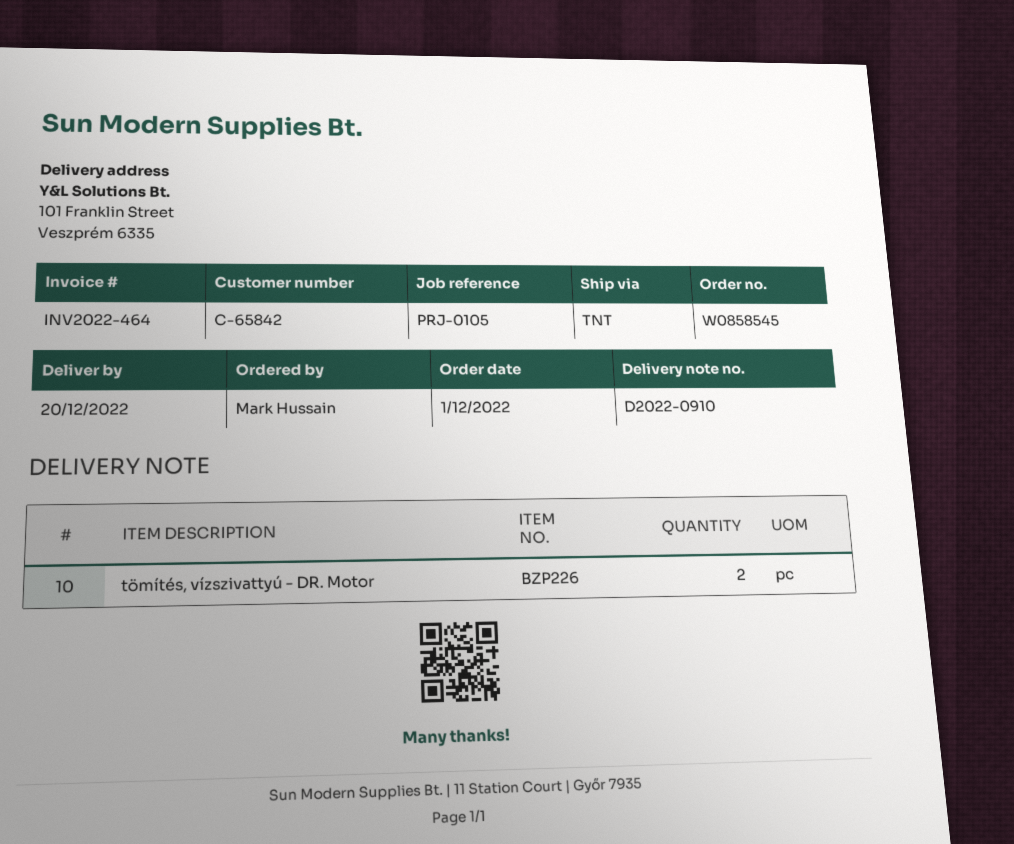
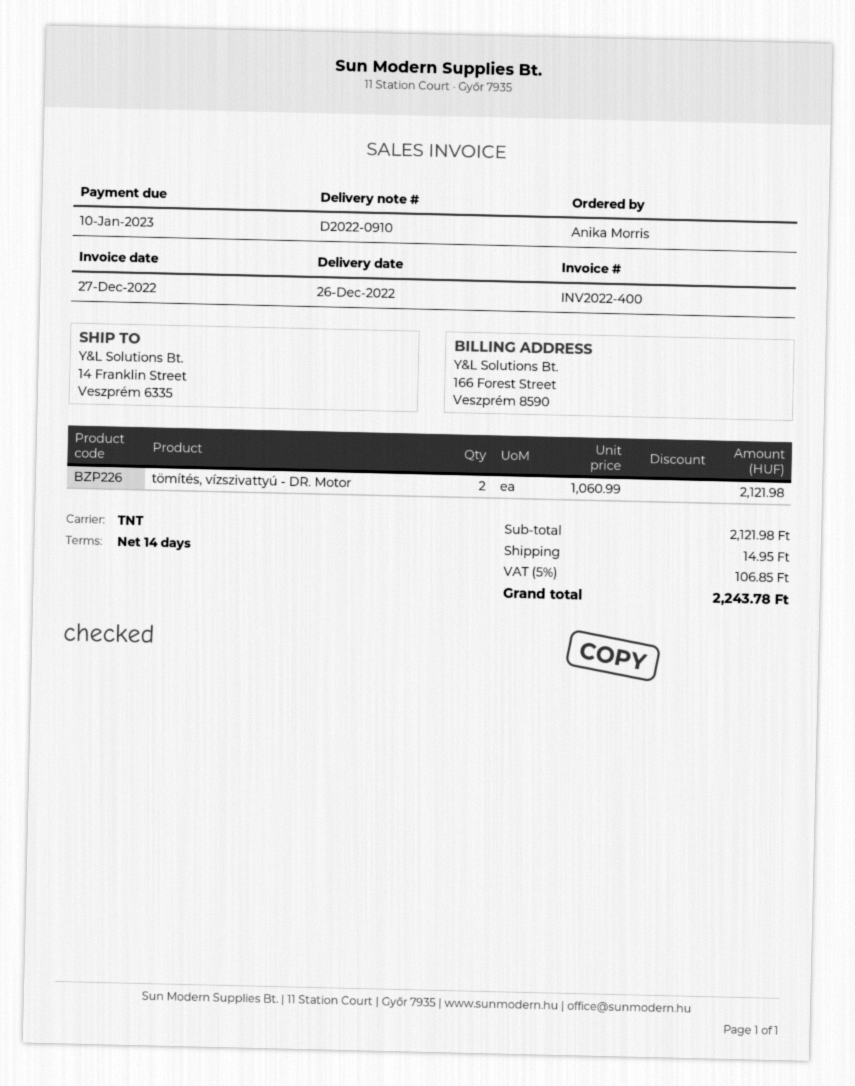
delivery date: 2022-12-20 -> 2022-12-26
invoice number: INV2022-464 -> INV2022-400
ordered by: Mark Hussain -> Anika Morris
ship to: 101 Franklin Street, Veszprém 6335 -> 14 Franklin Street, Veszprém 6335

